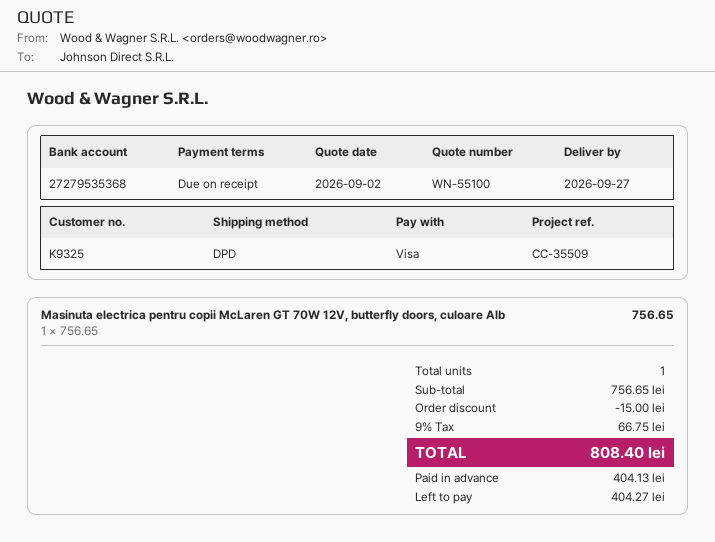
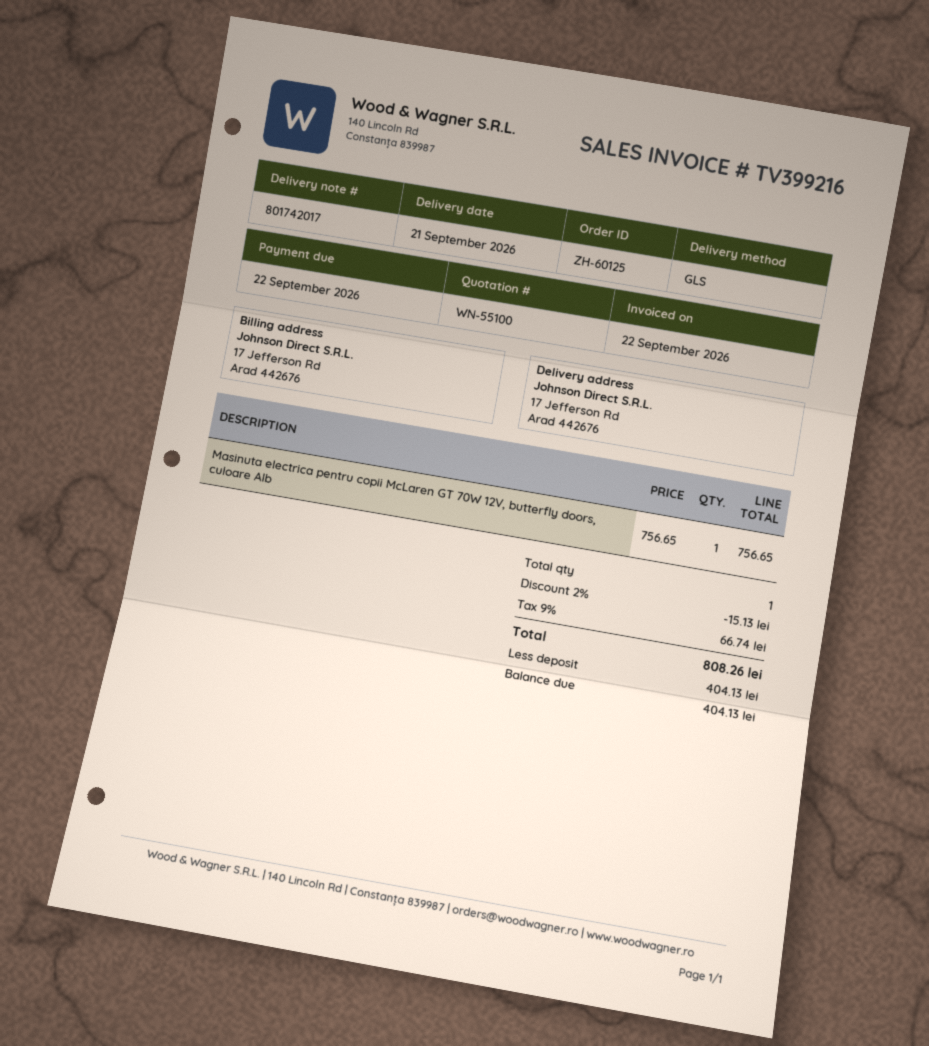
delivery date: 2026-09-27 -> 2026-09-21
shipping method: DPD -> GLS
discount: 15.00 -> 15.13
tax: 9% = 66.75 -> 9% = 66.74
total: 808.40 -> 808.26
balance: 404.27 -> 404.13

